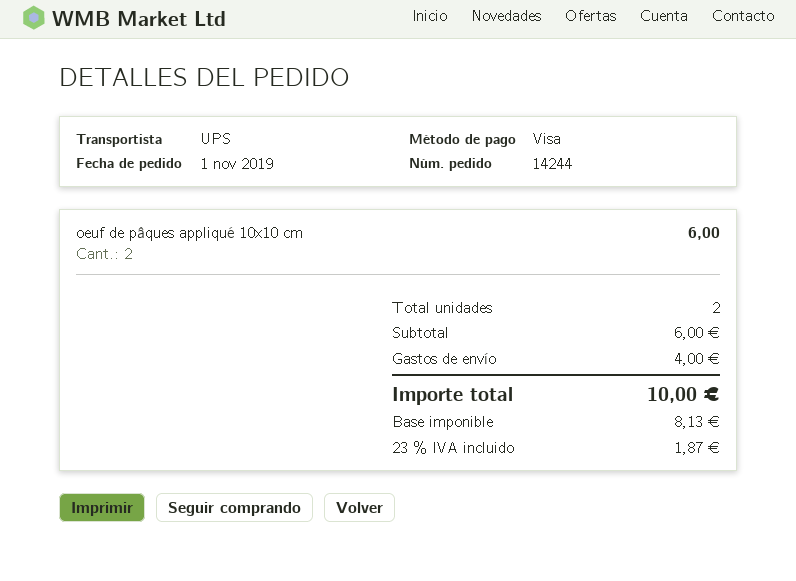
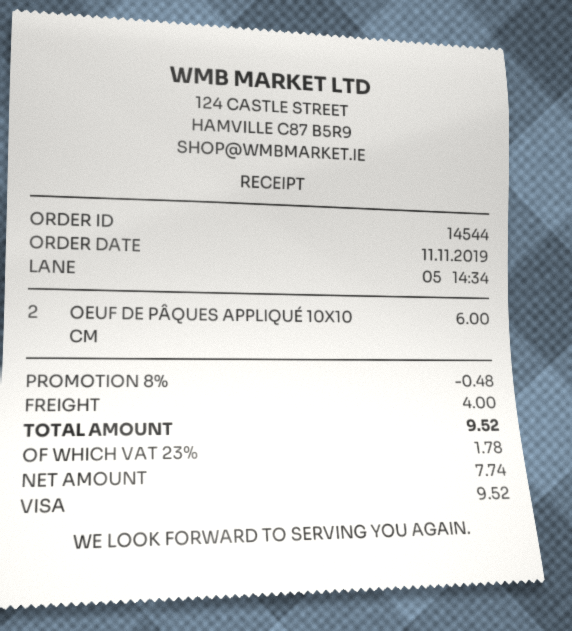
order number: 14244 -> 14544
order date: 2019-11-01 -> 2019-11-11
discount: none -> 8% = 0.48
net: 8.13 -> 7.74
tax: 23% = 1.87 -> 23% = 1.78
total: 10.00 -> 9.52

